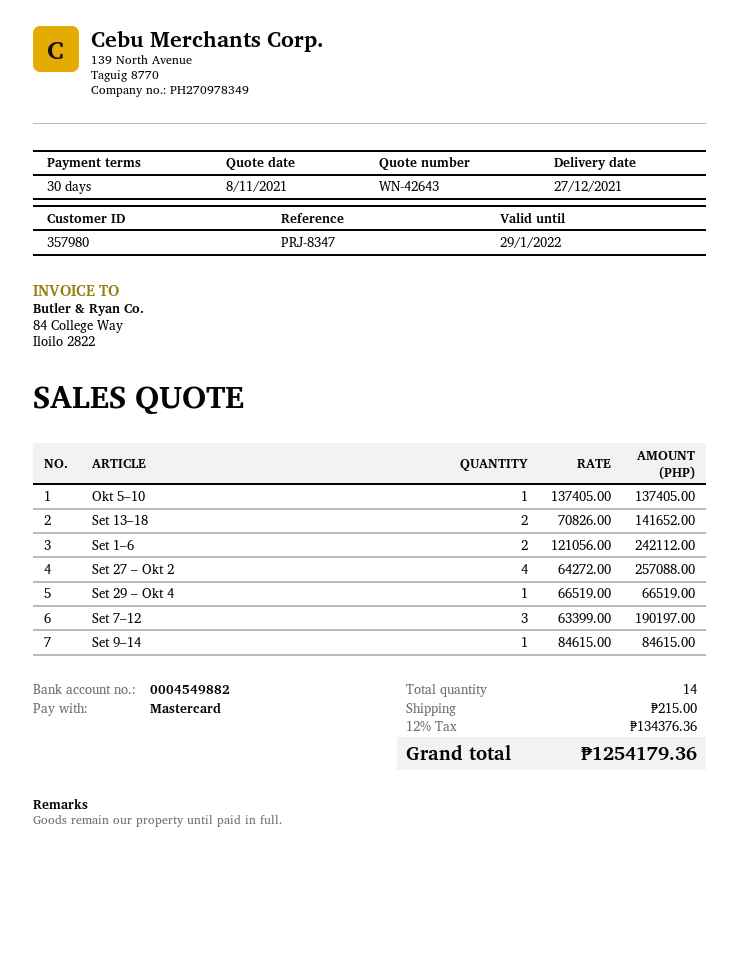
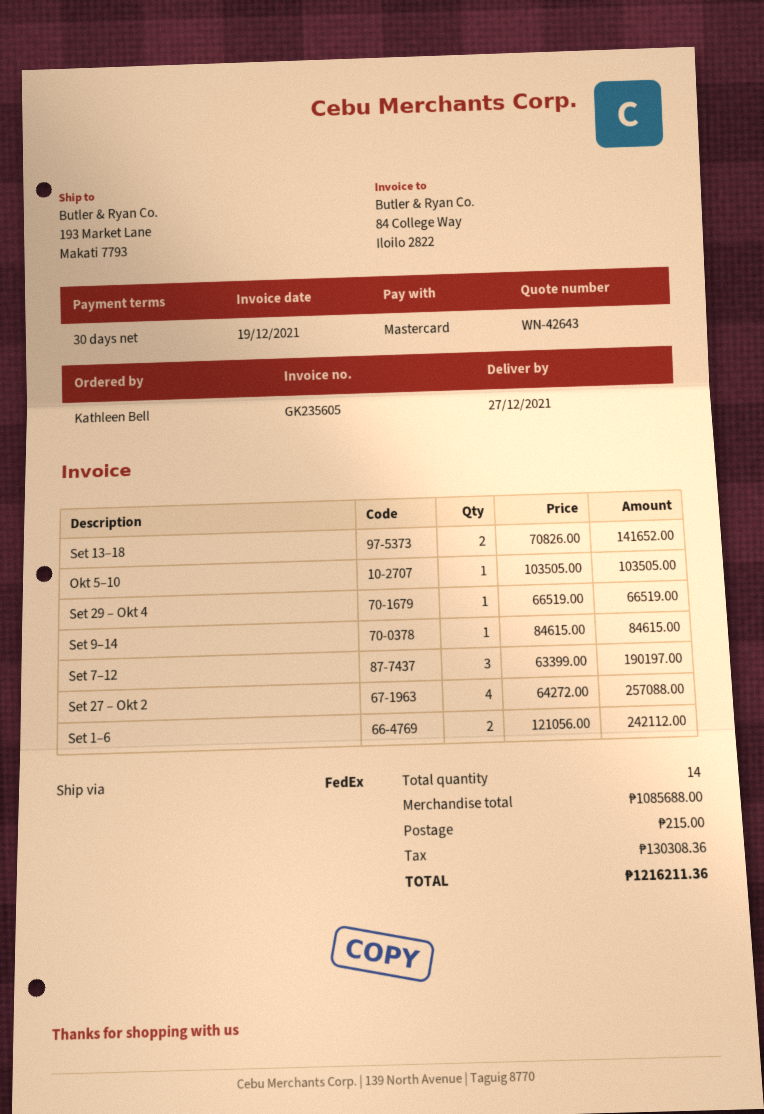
Okt 5–10: 1 x 137405.00 = 137405.00 -> 1 x 103505.00 = 103505.00
tax: 134376.36 -> 130308.36
total: 1254179.36 -> 1216211.36

